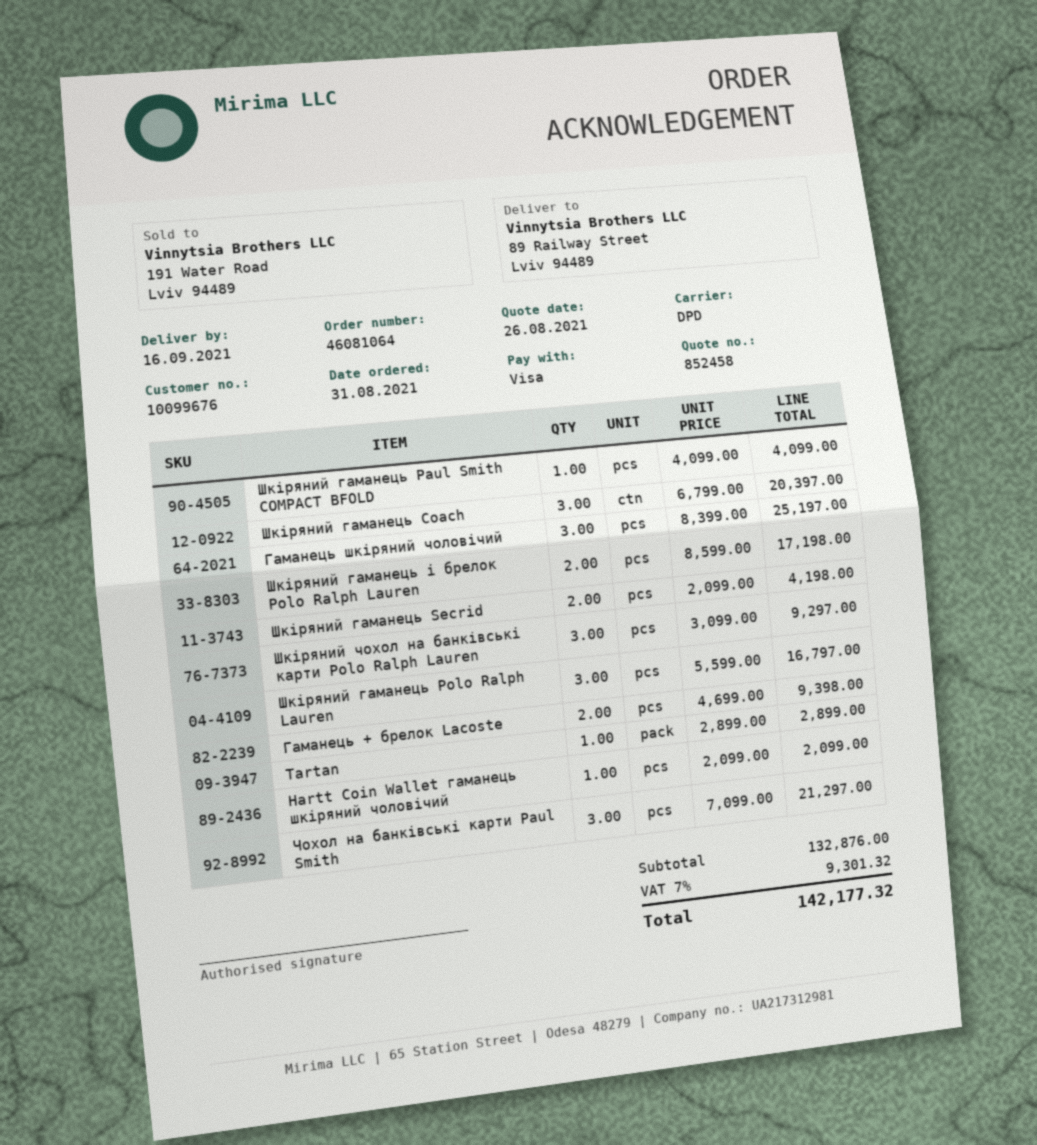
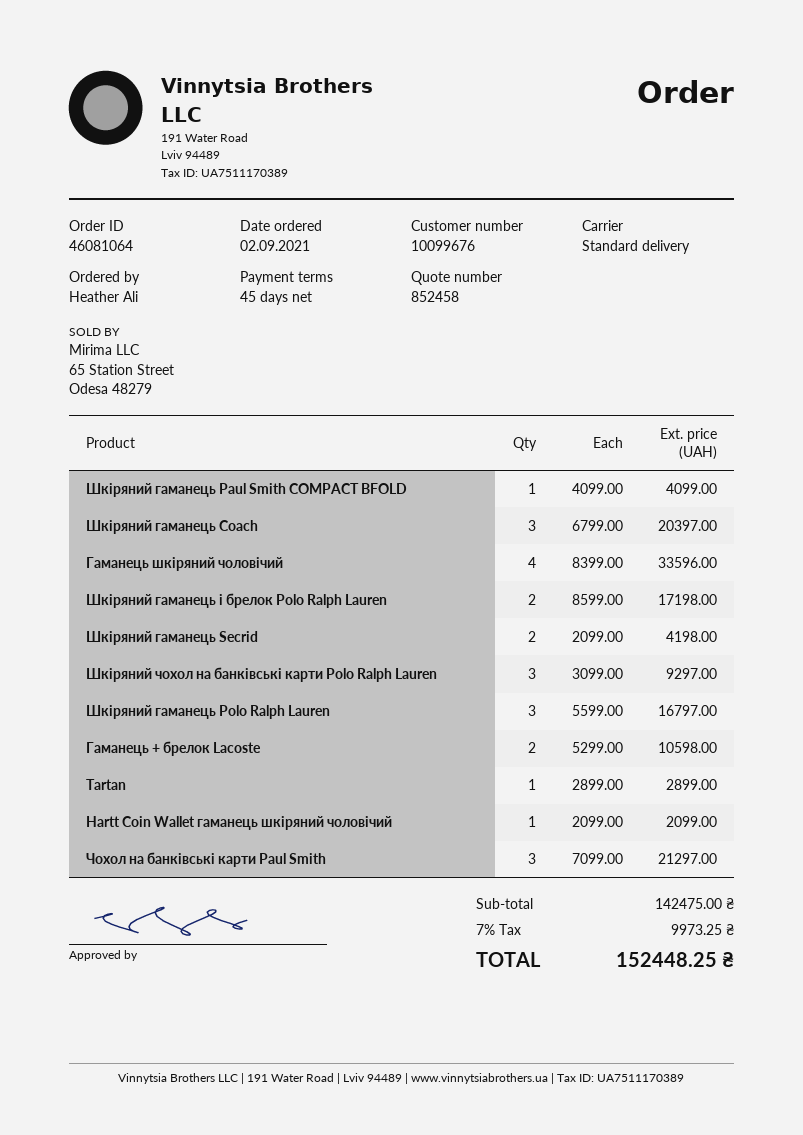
order date: 2021-08-31 -> 2021-09-02
shipping method: DPD -> standard
Гаманець шкіряний чоловічий: 3 x 8399.00 = 25197.00 -> 4 x 8399.00 = 33596.00
Гаманець + брелок Lacoste: 2 x 4699.00 = 9398.00 -> 2 x 5299.00 = 10598.00
subtotal: 132876.00 -> 142475.00
tax: 7% = 9301.32 -> 7% = 9973.25
total: 142177.32 -> 152448.25

